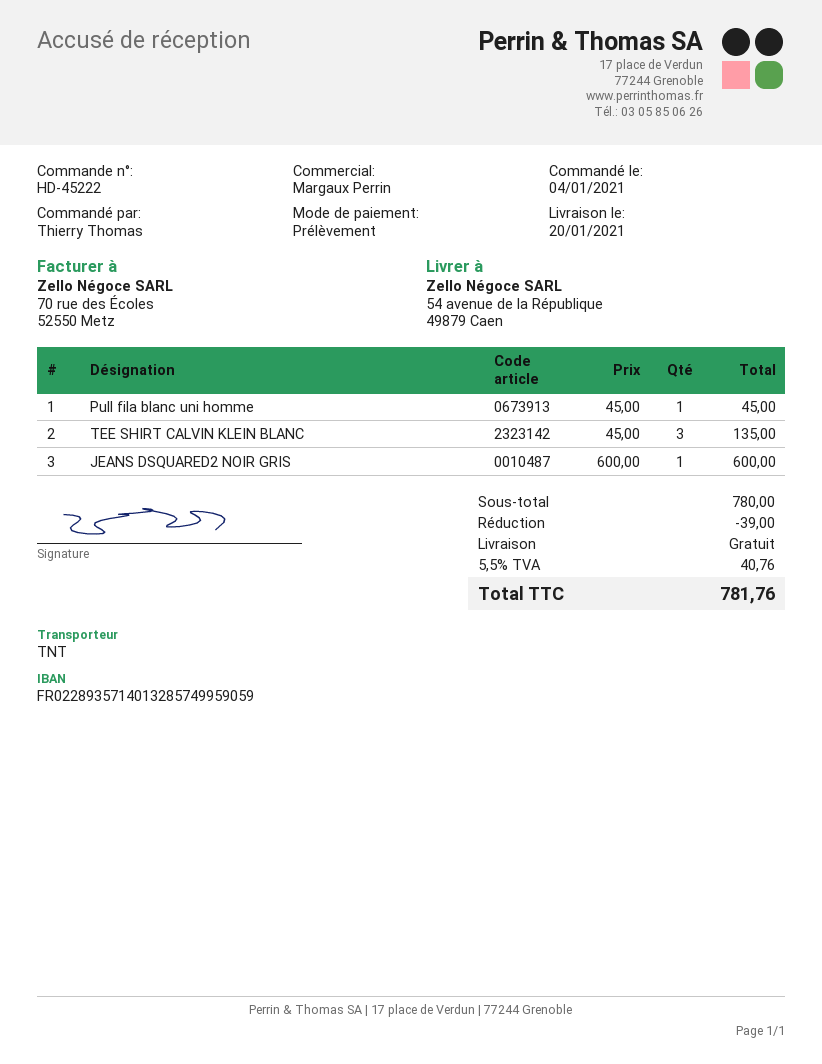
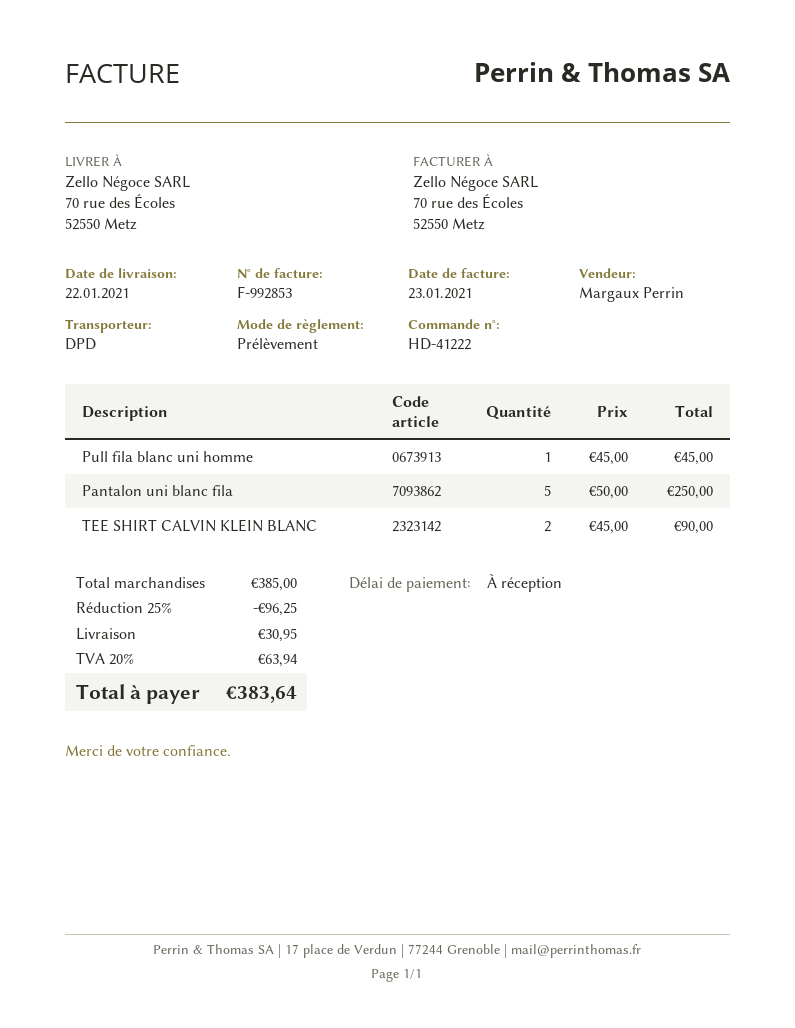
order number: HD-45222 -> HD-41222
delivery date: 2021-01-20 -> 2021-01-22
shipping method: TNT -> DPD
ship to: 54 avenue de la République, 49879 Caen -> 70 rue des Écoles, 52550 Metz
TEE SHIRT CALVIN KLEIN BLANC: 3 x 45.00 = 135.00 -> 2 x 45.00 = 90.00
JEANS DSQUARED2 NOIR GRIS: 1 x 600.00 = 600.00 -> none
Pantalon uni blanc fila: none -> 5 x 50.00 = 250.00
subtotal: 780.00 -> 385.00
discount: 39.00 -> 96.25
shipping: 0.00 -> 30.95
tax: 5.5% = 40.76 -> 20% = 63.94
total: 781.76 -> 383.64

